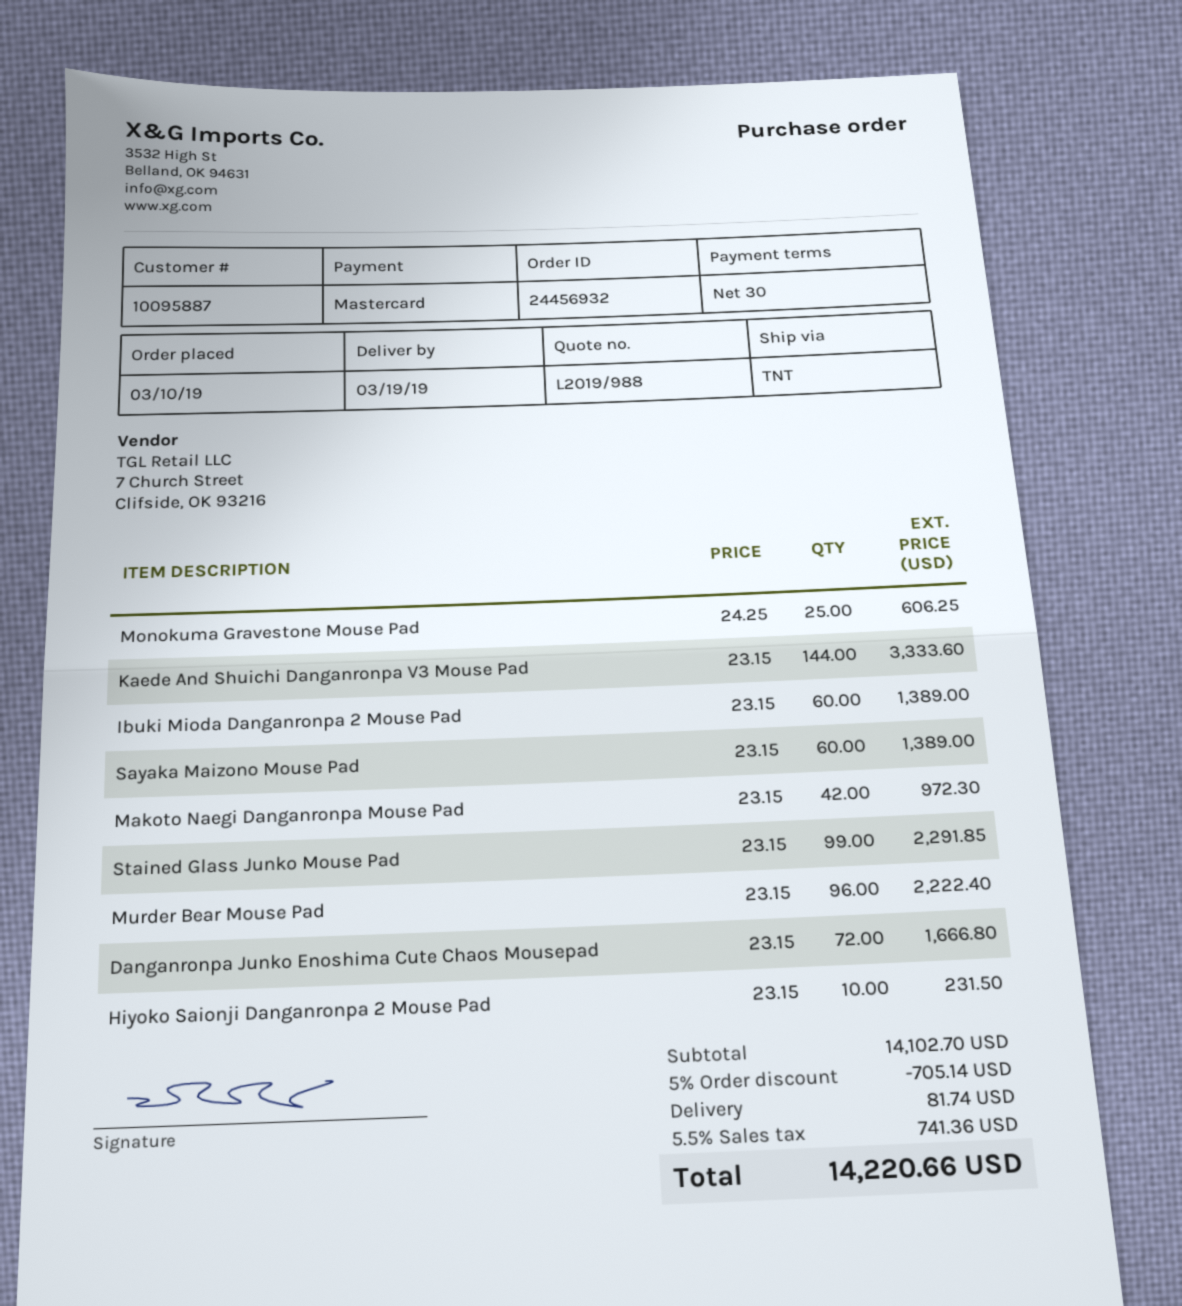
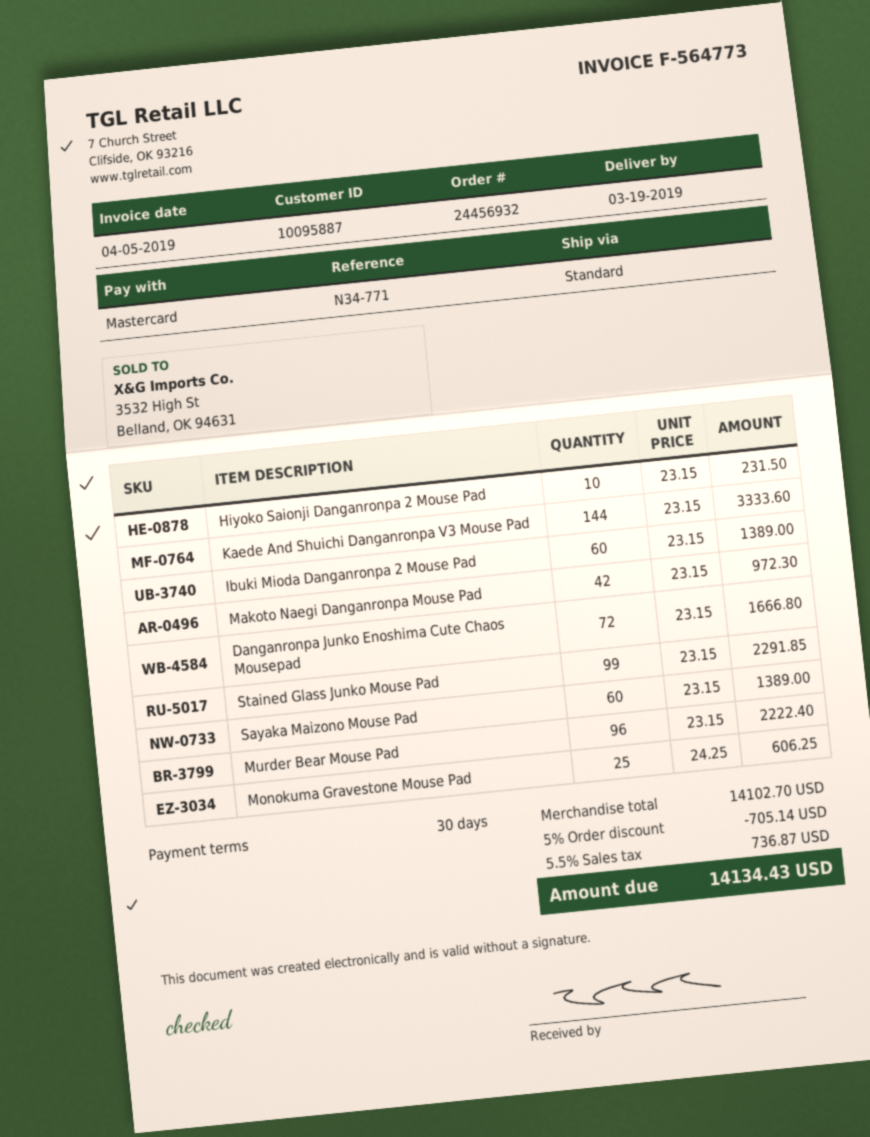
shipping method: TNT -> standard
shipping: 81.74 -> none
tax: 5.5% = 741.36 -> 5.5% = 736.87
total: 14220.66 -> 14134.43

